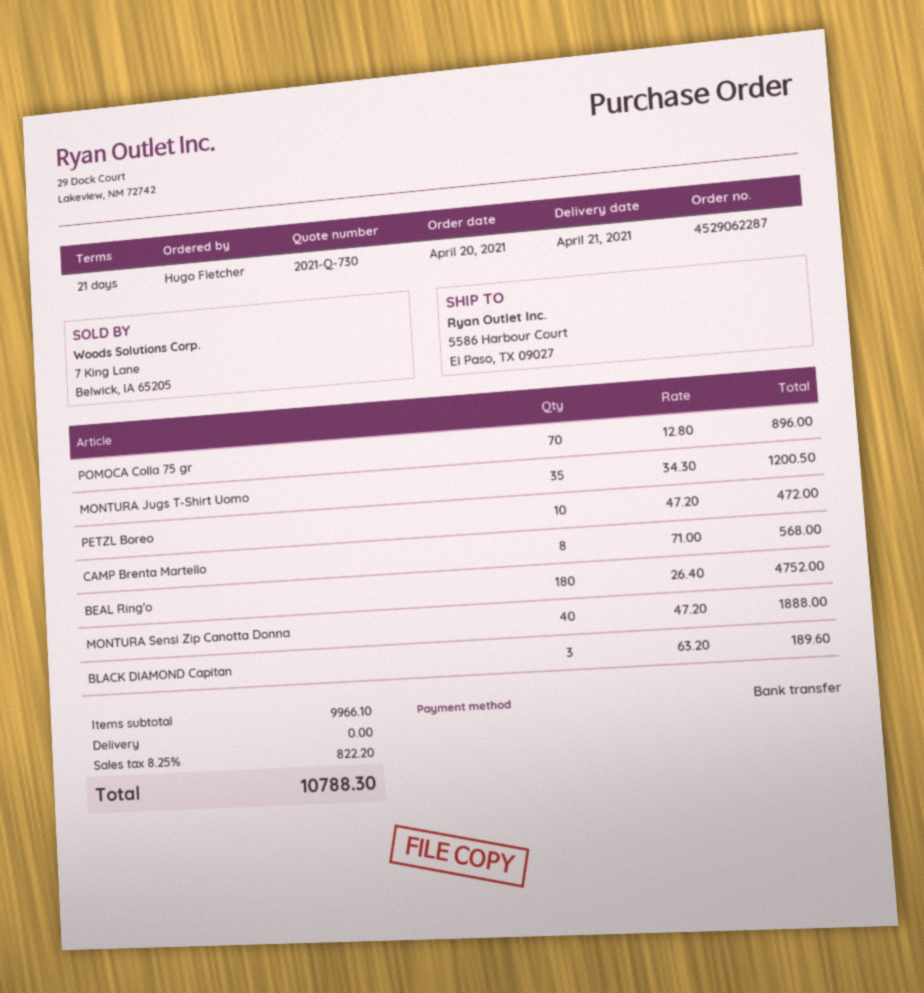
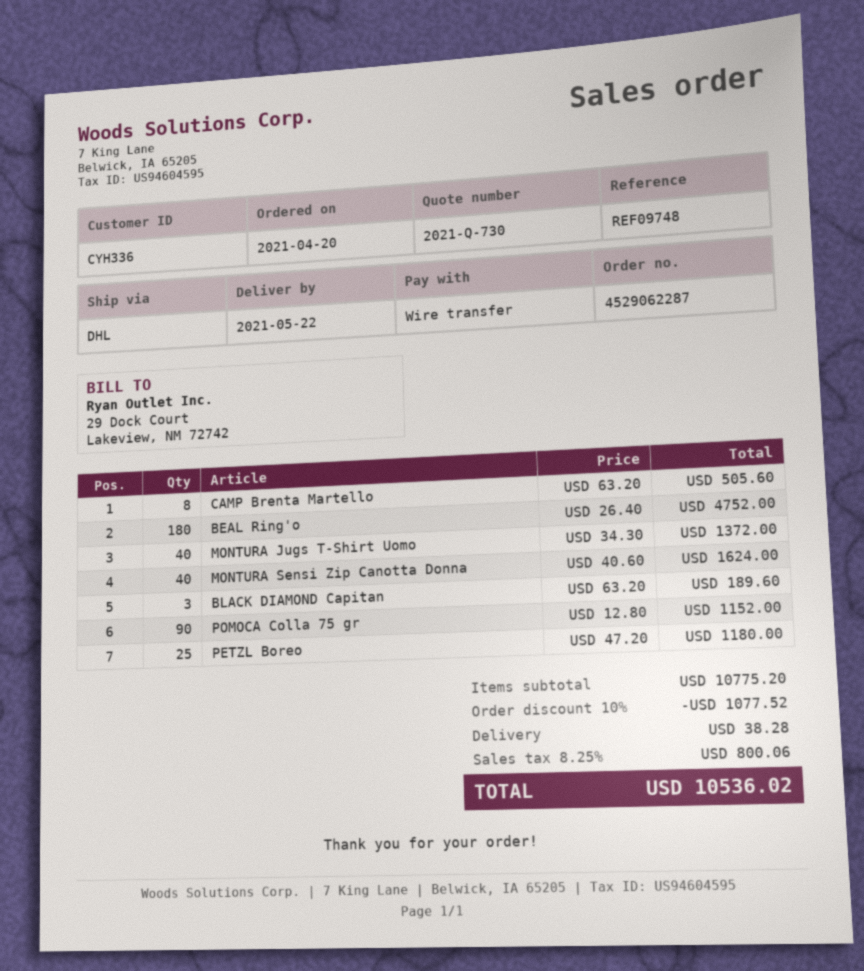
delivery date: 2021-04-21 -> 2021-05-22
POMOCA Colla 75 gr: 70 x 12.80 = 896.00 -> 90 x 12.80 = 1152.00
MONTURA Jugs T-Shirt Uomo: 35 x 34.30 = 1200.50 -> 40 x 34.30 = 1372.00
PETZL Boreo: 10 x 47.20 = 472.00 -> 25 x 47.20 = 1180.00
CAMP Brenta Martello: 8 x 71.00 = 568.00 -> 8 x 63.20 = 505.60
MONTURA Sensi Zip Canotta Donna: 40 x 47.20 = 1888.00 -> 40 x 40.60 = 1624.00
subtotal: 9966.10 -> 10775.20
discount: none -> 10% = 1077.52
shipping: 0.00 -> 38.28
tax: 8.25% = 822.20 -> 8.25% = 800.06
total: 10788.30 -> 10536.02

